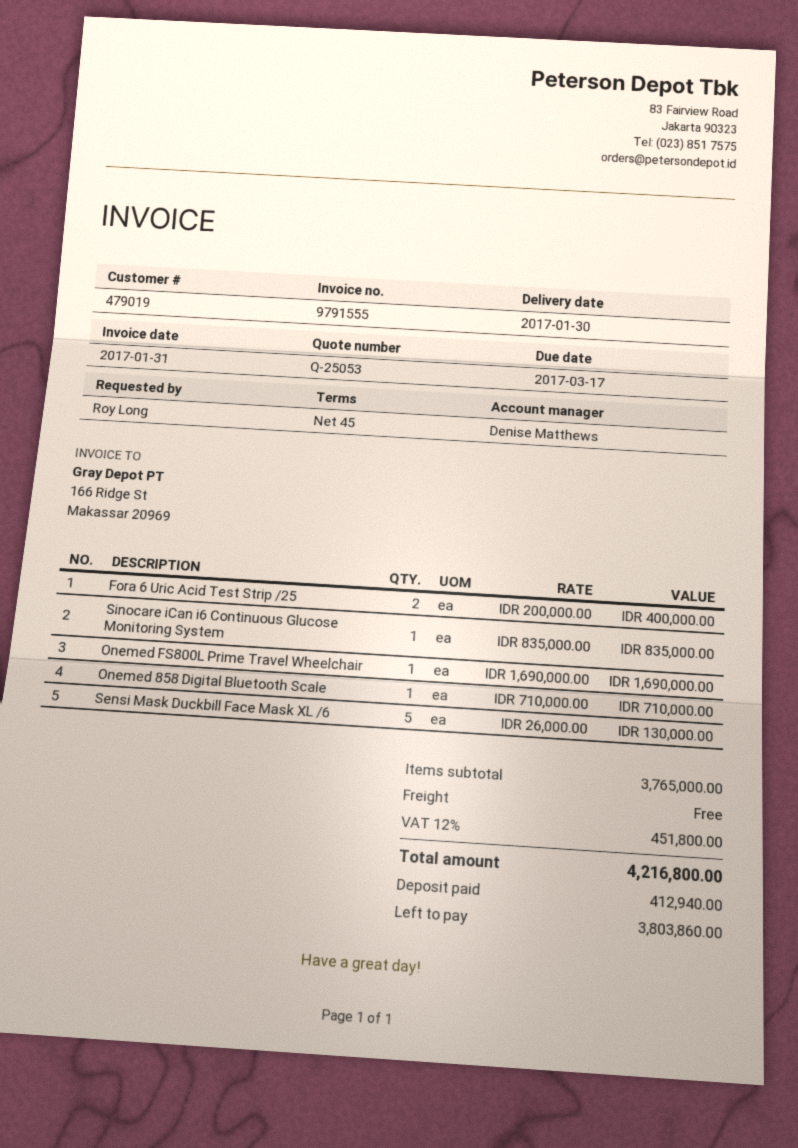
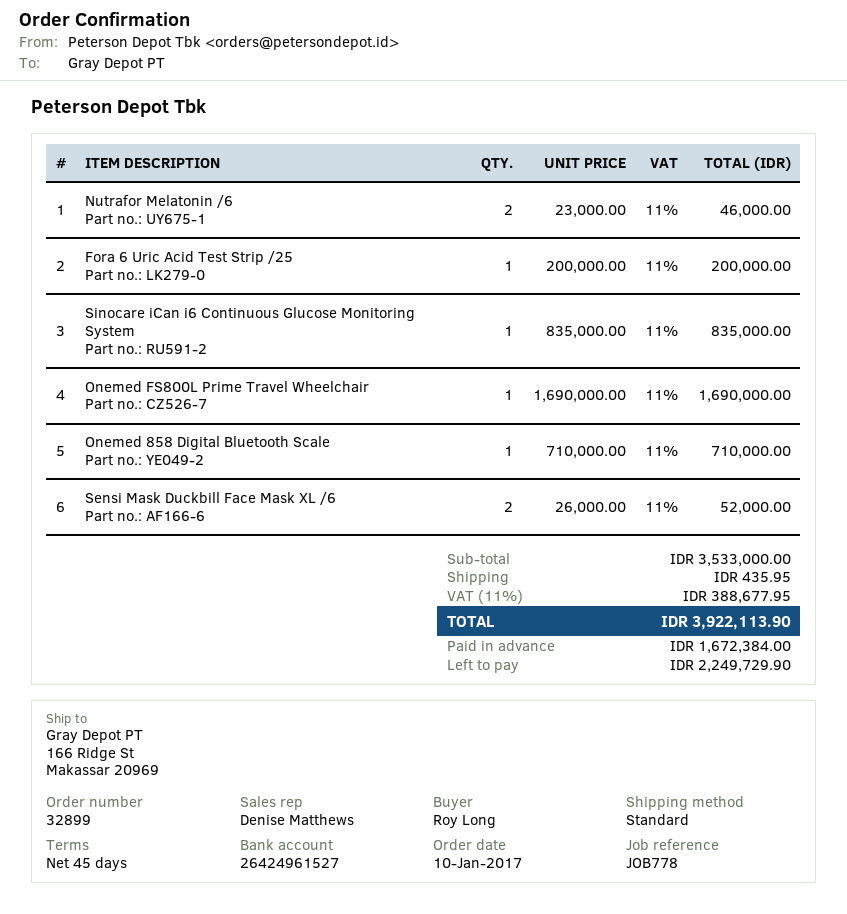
Fora 6 Uric Acid Test Strip /25: 2 x 200000.00 = 400000.00 -> 1 x 200000.00 = 200000.00
Sensi Mask Duckbill Face Mask XL /6: 5 x 26000.00 = 130000.00 -> 2 x 26000.00 = 52000.00
Nutrafor Melatonin /6: none -> 2 x 23000.00 = 46000.00
subtotal: 3765000.00 -> 3533000.00
shipping: 0.00 -> 435.95
tax: 12% = 451800.00 -> 11% = 388677.95
total: 4216800.00 -> 3922113.90
deposit: 412940.00 -> 1672384.00
balance: 3803860.00 -> 2249729.90

